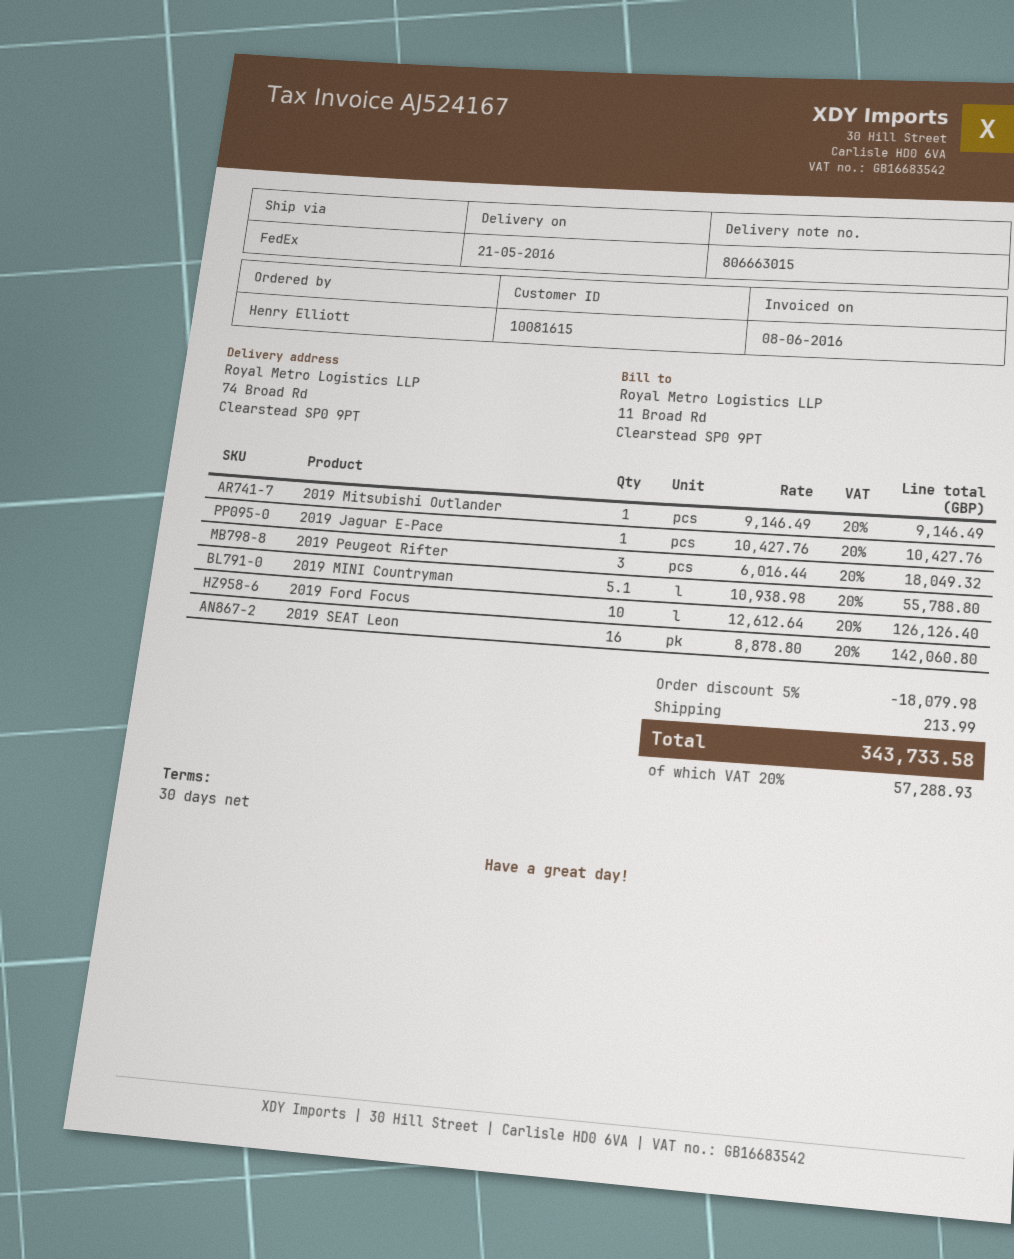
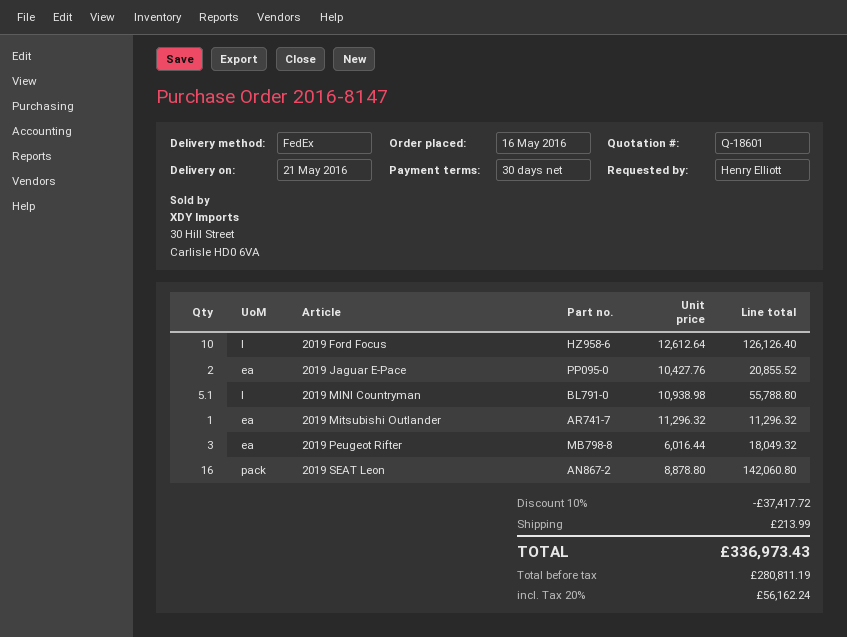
2019 Mitsubishi Outlander: 1 x 9146.49 = 9146.49 -> 1 x 11296.32 = 11296.32
2019 Jaguar E-Pace: 1 x 10427.76 = 10427.76 -> 2 x 10427.76 = 20855.52
discount: 5% = 18079.98 -> 10% = 37417.72
tax: 20% = 57288.93 -> 20% = 56162.24
total: 343733.58 -> 336973.43

